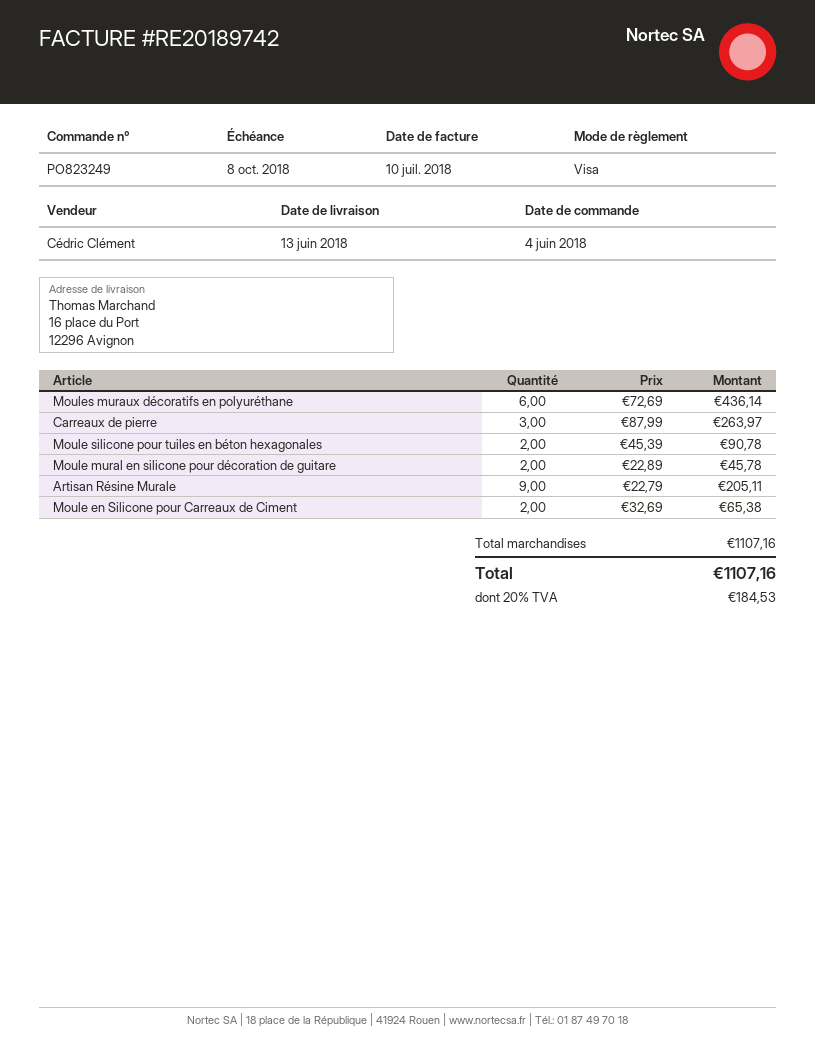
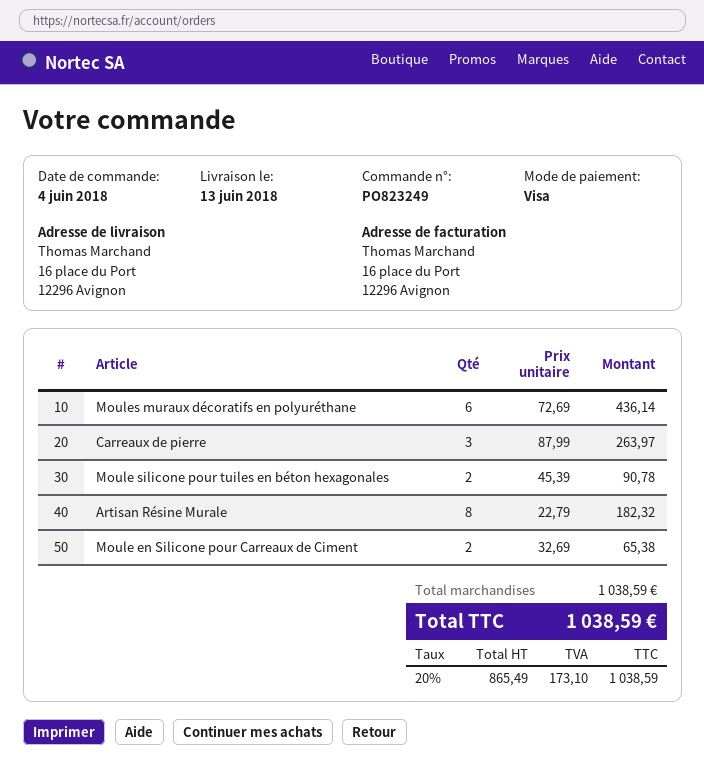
Moule mural en silicone pour décoration de guitare: 2 x 22.89 = 45.78 -> none
Artisan Résine Murale: 9 x 22.79 = 205.11 -> 8 x 22.79 = 182.32
subtotal: 1107.16 -> 1038.59
tax: 20% = 184.53 -> 20% = 173.10
total: 1107.16 -> 1038.59

